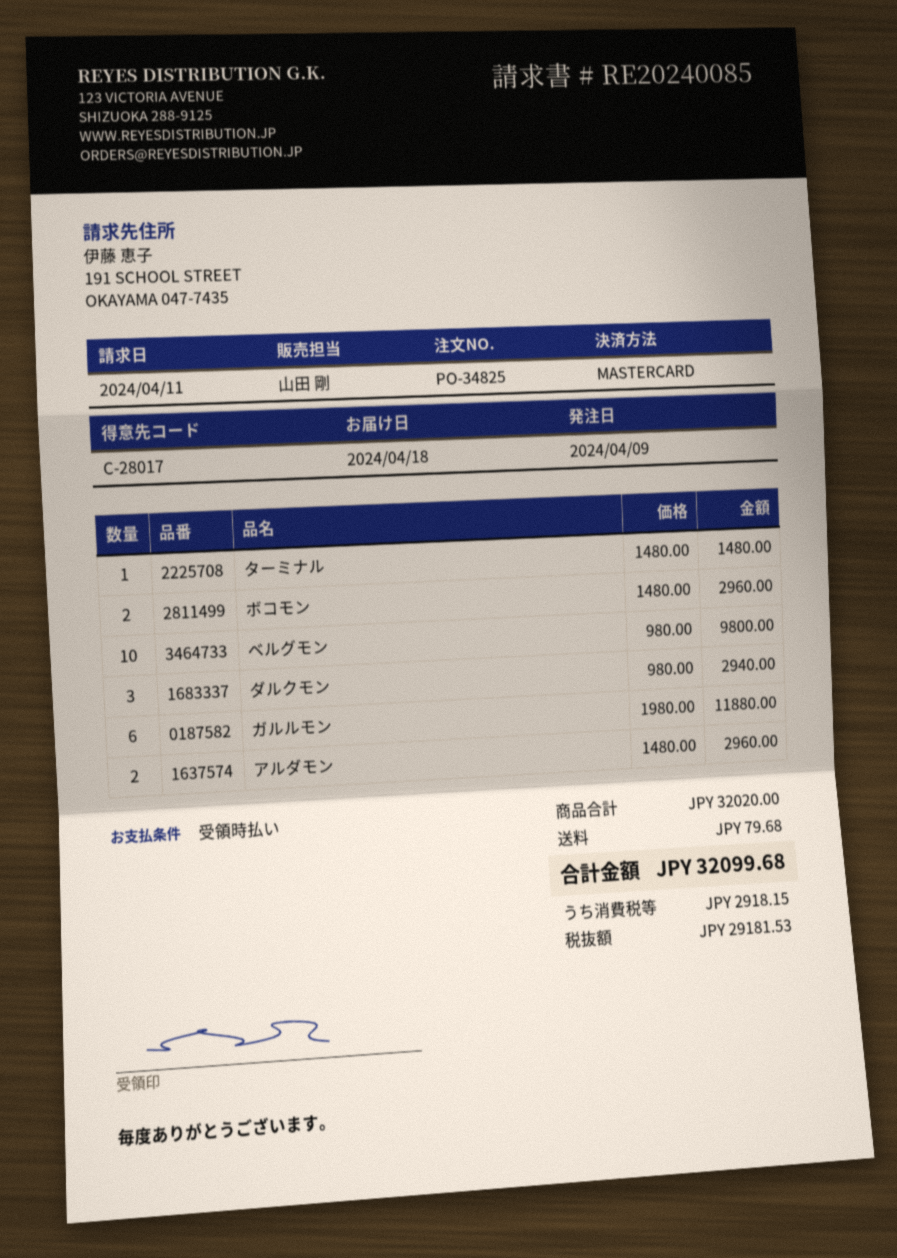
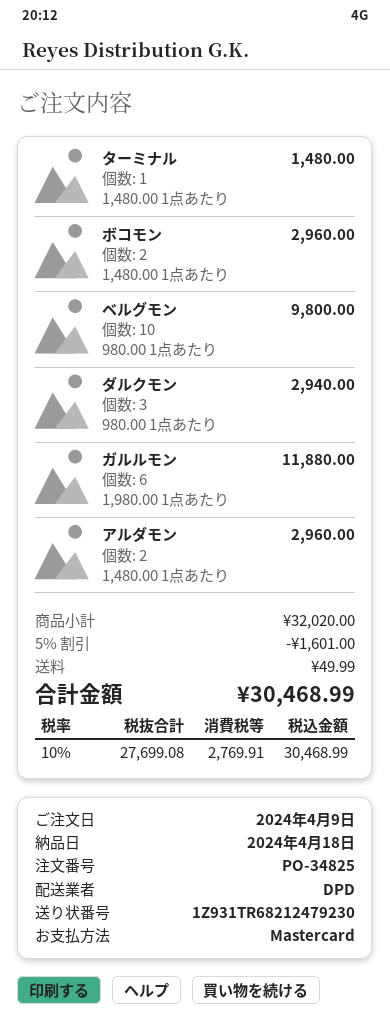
discount: none -> 5% = 1601.00
shipping: 79.68 -> 49.99
net: 29181.53 -> 27699.08
tax: 2918.15 -> 2769.91
total: 32099.68 -> 30468.99

